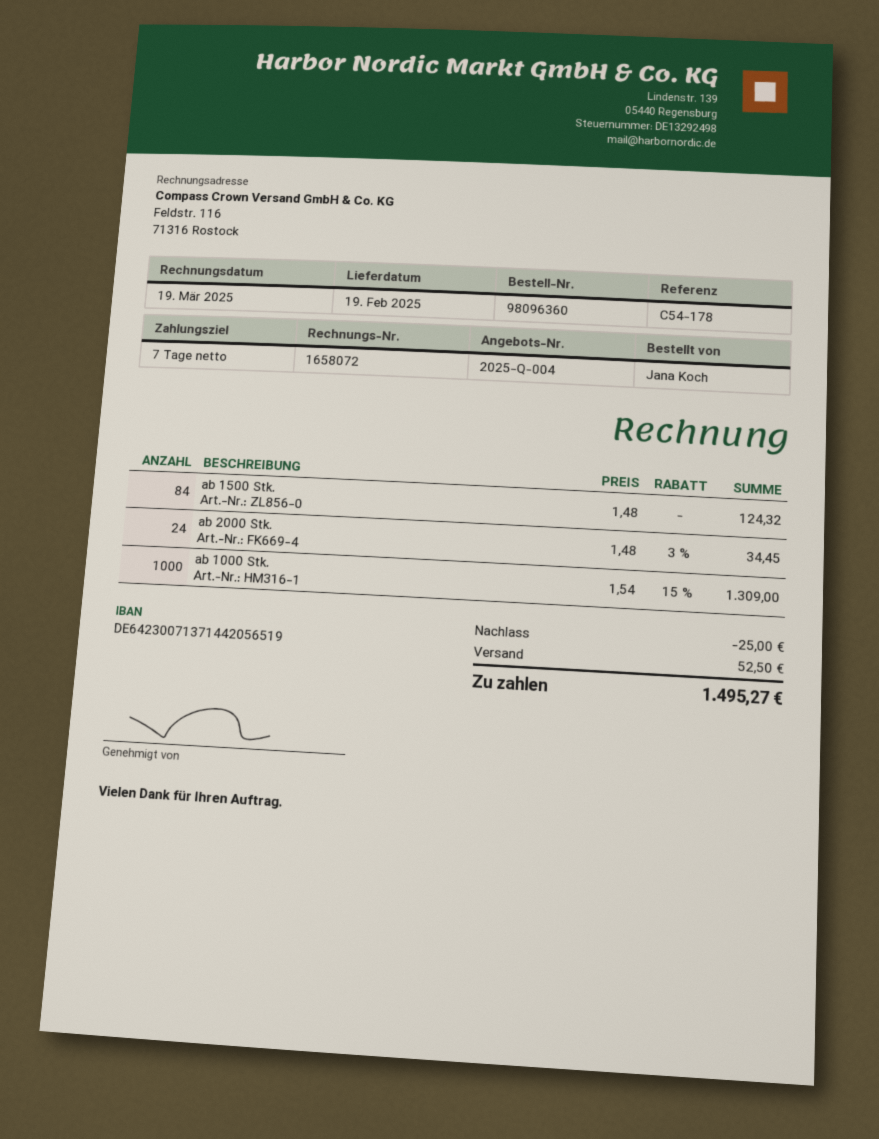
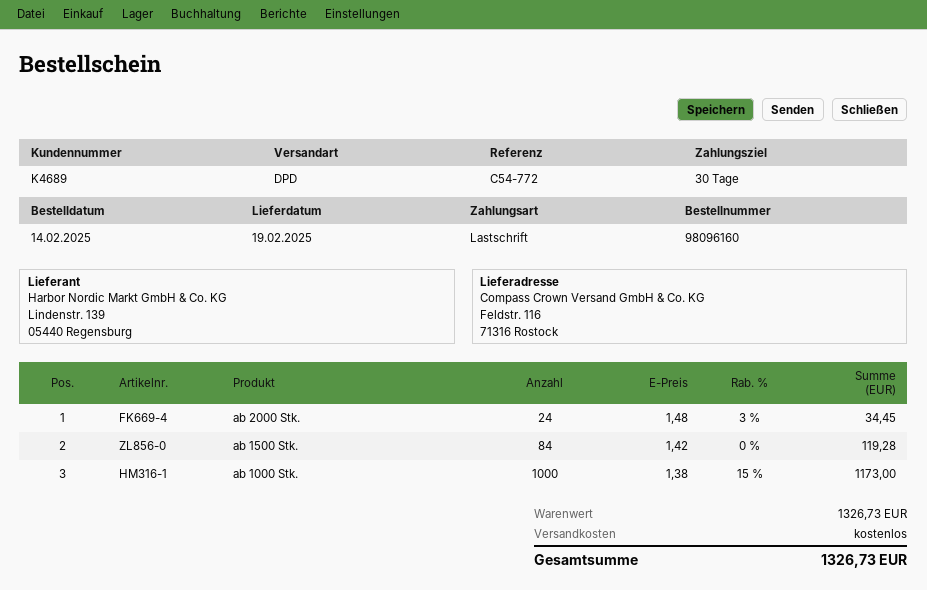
order number: 98096360 -> 98096160
payment terms: 7 days -> 30 days
reference: C54-178 -> C54-772
ab 1500 Stk.: 84 x 1.48 = 124.32 -> 84 x 1.42 = 119.28
ab 1000 Stk.: 1000 x 1.54 - 15% = 1309.00 -> 1000 x 1.38 - 15% = 1173.00
discount: 25.00 -> none
shipping: 52.50 -> 0.00
total: 1495.27 -> 1326.73

